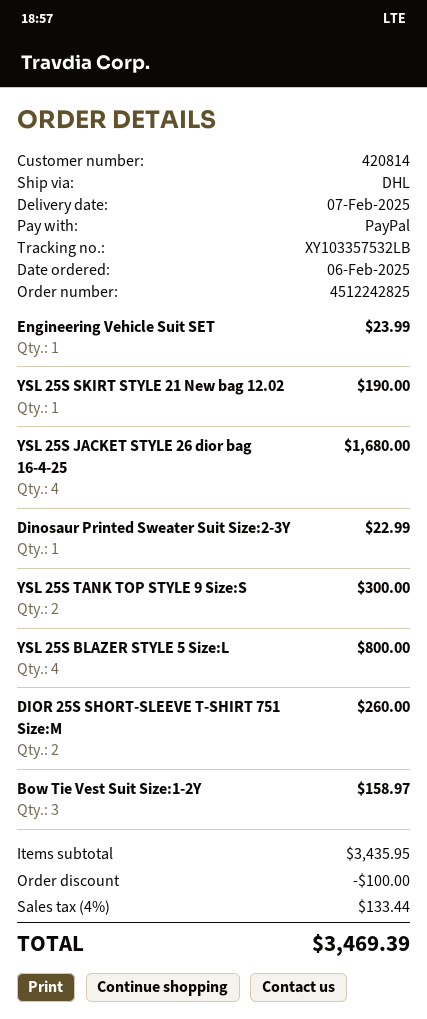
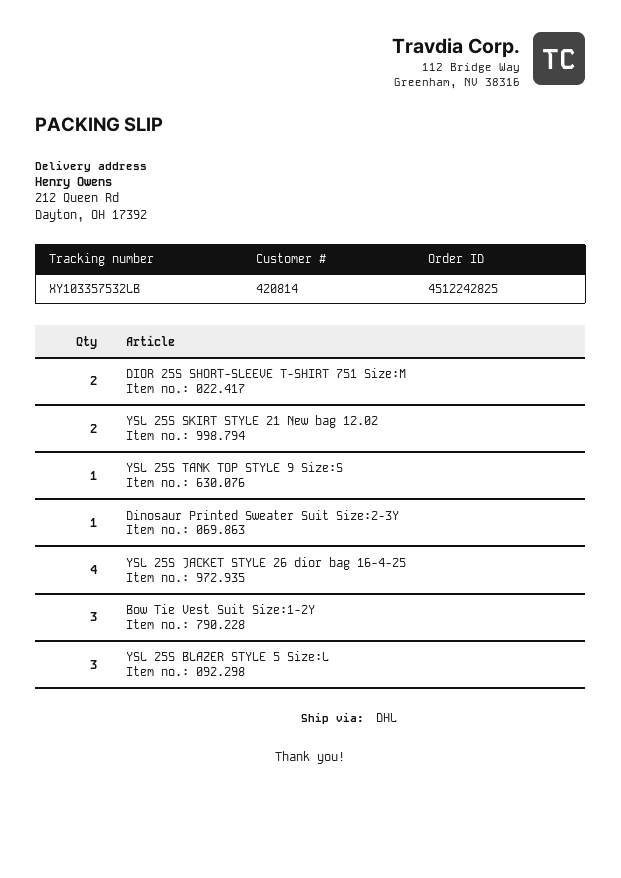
Engineering Vehicle Suit SET: 1 -> none
YSL 25S SKIRT STYLE 21 New bag 12.02: 1 -> 2
YSL 25S TANK TOP STYLE 9 Size:S: 2 -> 1
YSL 25S BLAZER STYLE 5 Size:L: 4 -> 3

